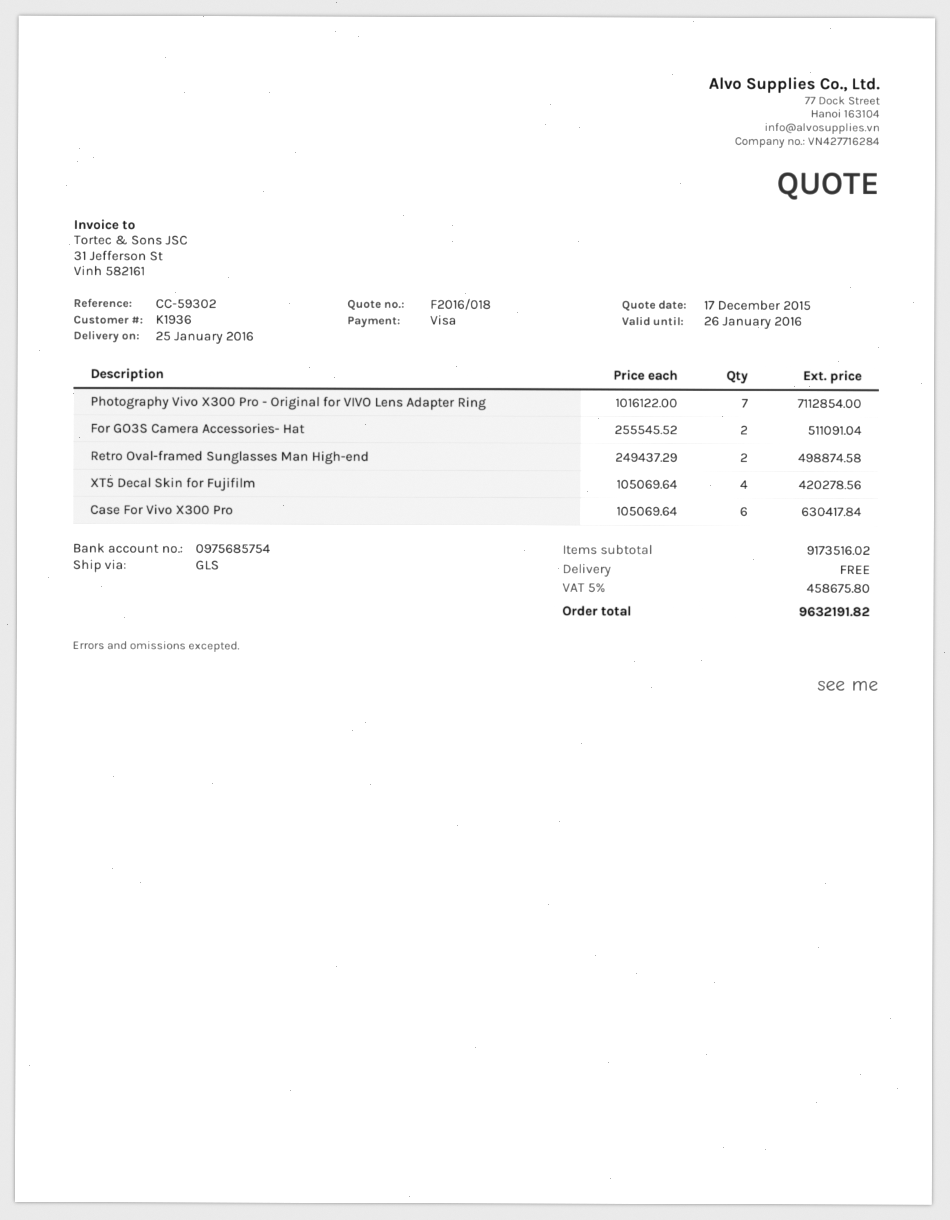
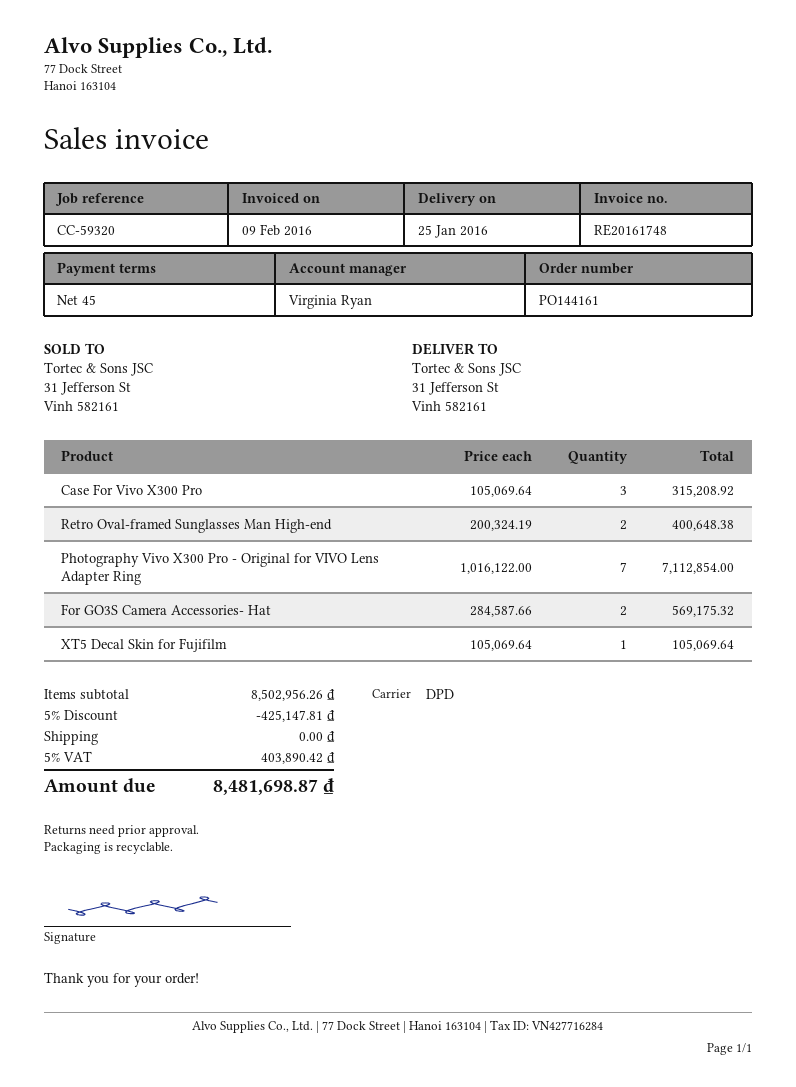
reference: CC-59302 -> CC-59320
shipping method: GLS -> DPD
For GO3S Camera Accessories- Hat: 2 x 255545.52 = 511091.04 -> 2 x 284587.66 = 569175.32
Retro Oval-framed Sunglasses Man High-end: 2 x 249437.29 = 498874.58 -> 2 x 200324.19 = 400648.38
XT5 Decal Skin for Fujifilm: 4 x 105069.64 = 420278.56 -> 1 x 105069.64 = 105069.64
Case For Vivo X300 Pro: 6 x 105069.64 = 630417.84 -> 3 x 105069.64 = 315208.92
subtotal: 9173516.02 -> 8502956.26
discount: none -> 5% = 425147.81
tax: 5% = 458675.80 -> 5% = 403890.42
total: 9632191.82 -> 8481698.87

